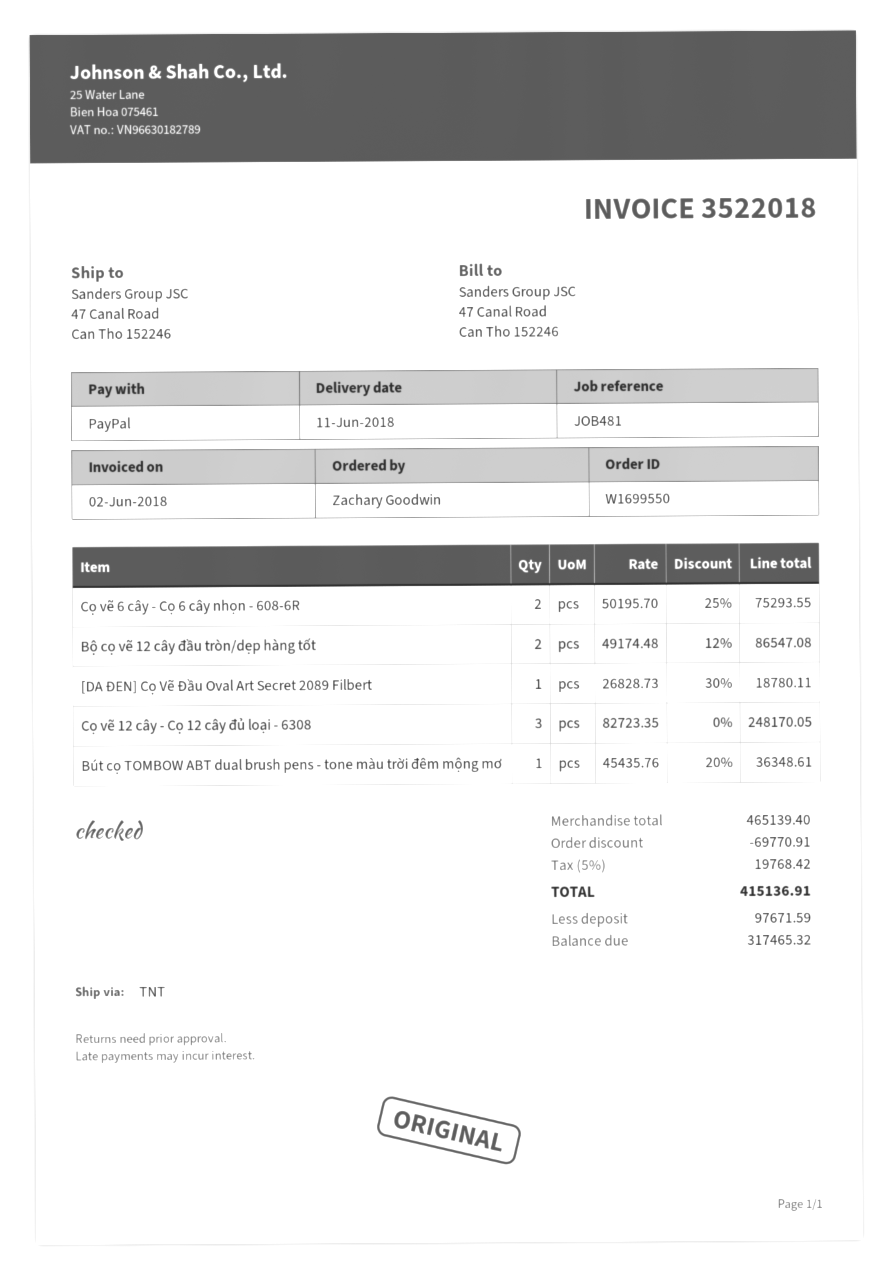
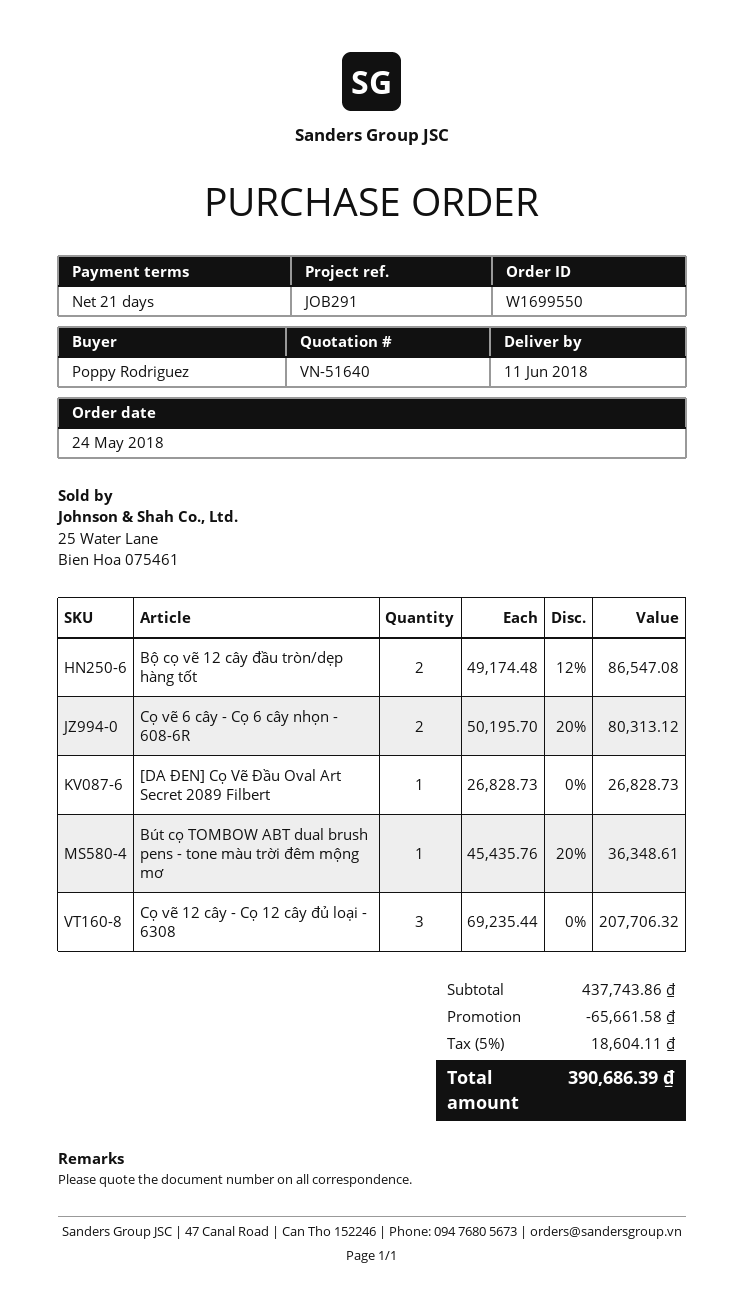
reference: JOB481 -> JOB291
ordered by: Zachary Goodwin -> Poppy Rodriguez
Cọ vẽ 6 cây - Cọ 6 cây nhọn - 608-6R: 2 x 50195.70 - 25% = 75293.55 -> 2 x 50195.70 - 20% = 80313.12
[DA ĐEN] Cọ Vẽ Đầu Oval Art Secret 2089 Filbert: 1 x 26828.73 - 30% = 18780.11 -> 1 x 26828.73 = 26828.73
Cọ vẽ 12 cây - Cọ 12 cây đủ loại - 6308: 3 x 82723.35 = 248170.05 -> 3 x 69235.44 = 207706.32
subtotal: 465139.40 -> 437743.86
discount: 69770.91 -> 65661.58
tax: 5% = 19768.42 -> 5% = 18604.11
total: 415136.91 -> 390686.39

